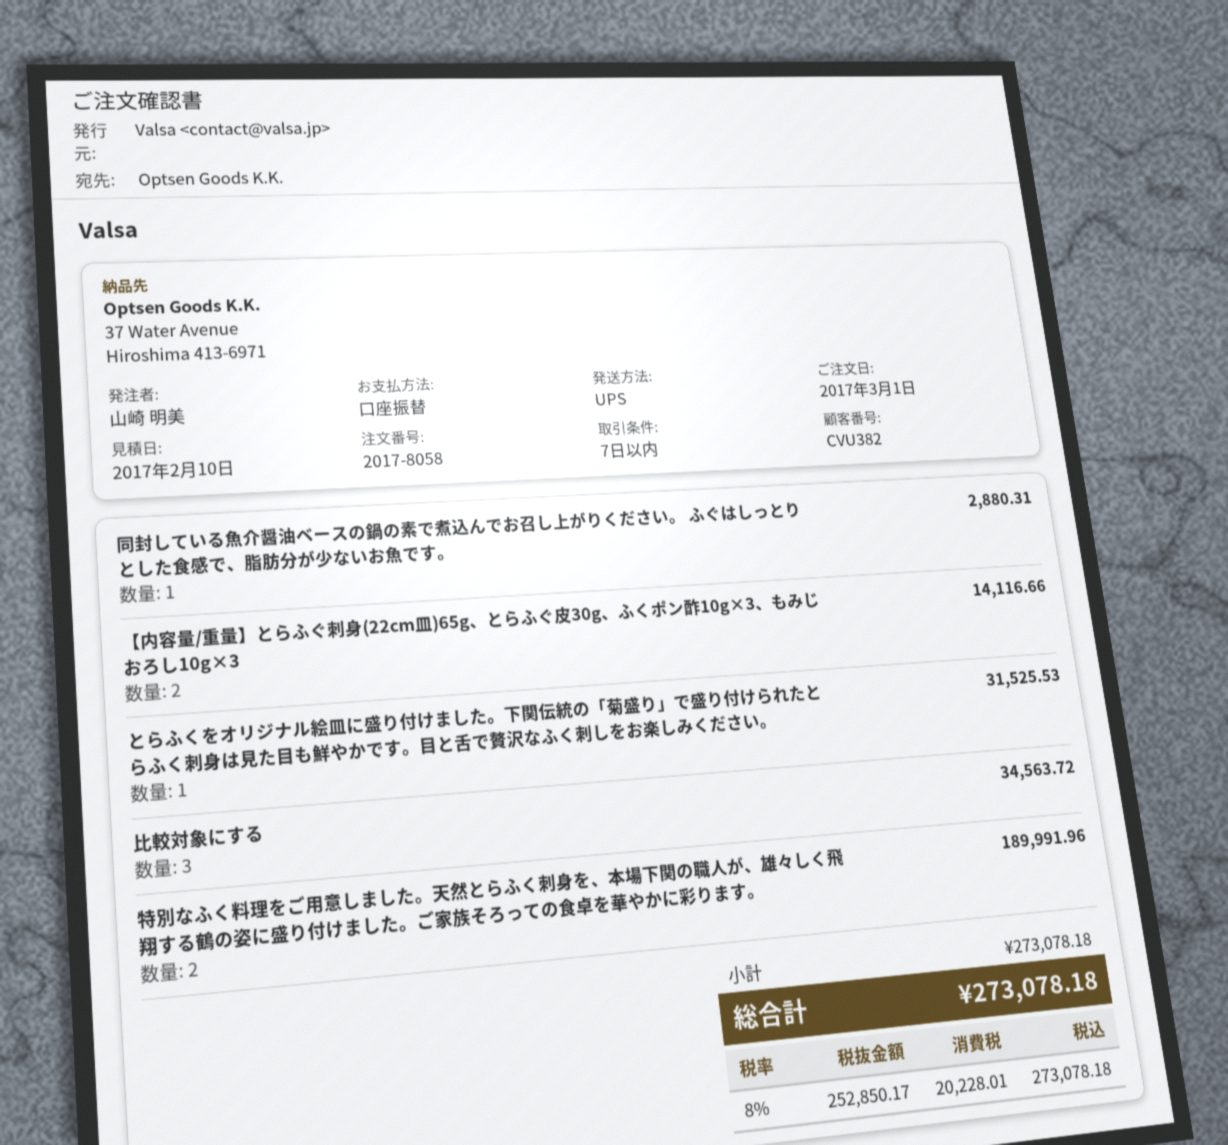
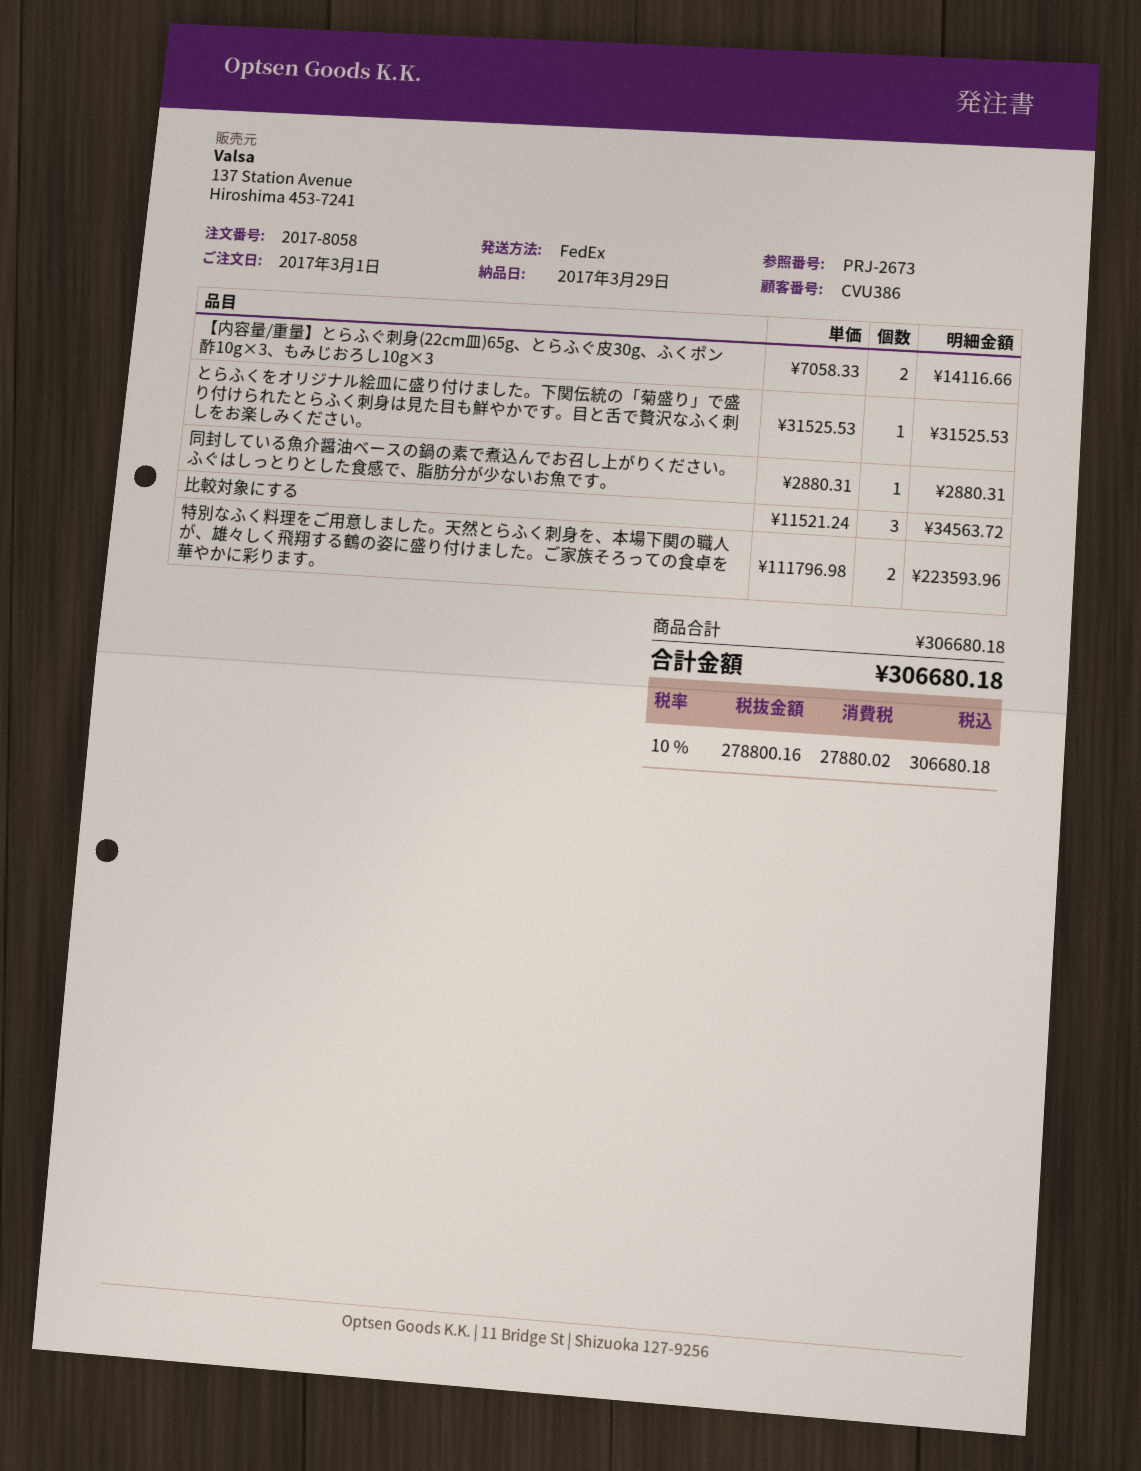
customer number: CVU382 -> CVU386
shipping method: UPS -> FedEx
特別なふく料理をご用意しました。天然とらふく刺身を、本場下関の職人が、雄々しく飛翔する鶴の姿に盛り付けました。ご家族そろっての食卓を華やかに彩ります。: 2 for 189991.96 -> 2 for 223593.96
subtotal: 273078.18 -> 306680.18
net: 252850.17 -> 278800.16
tax: 8% = 20228.01 -> 10% = 27880.02
total: 273078.18 -> 306680.18

